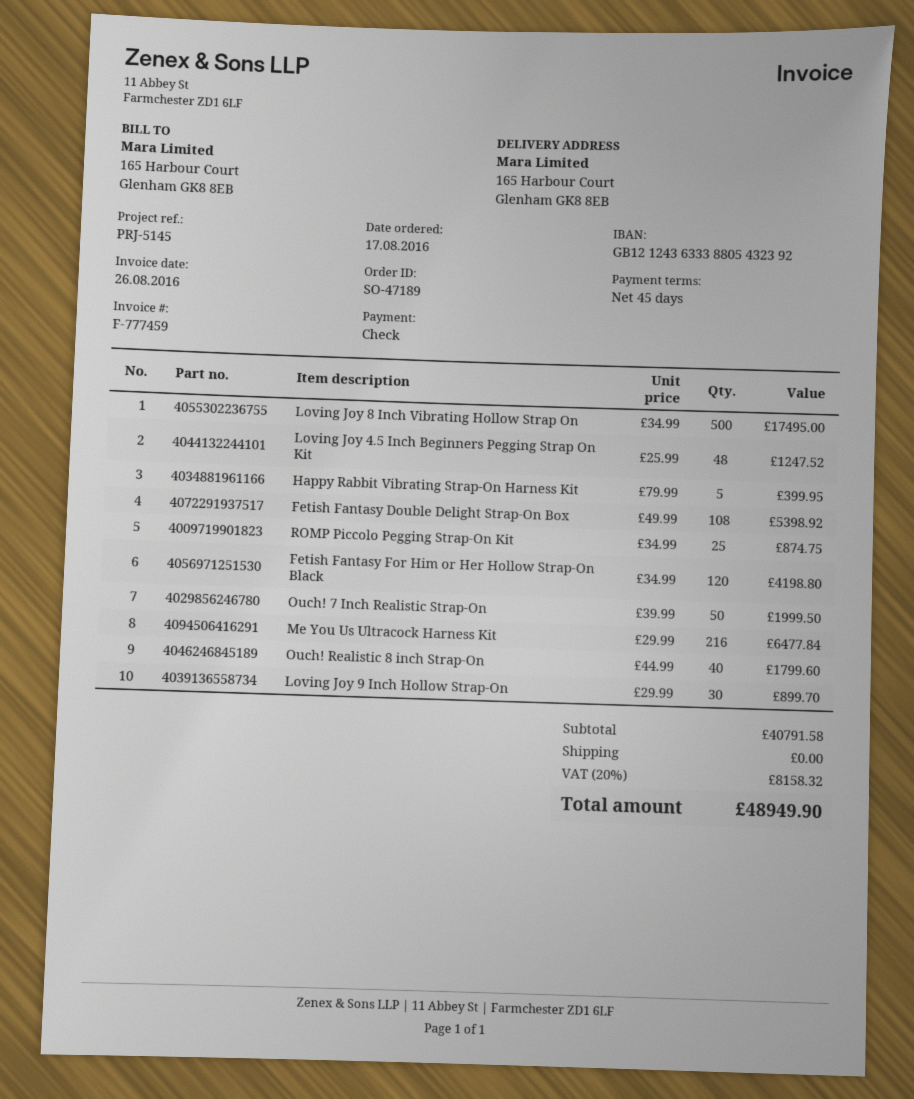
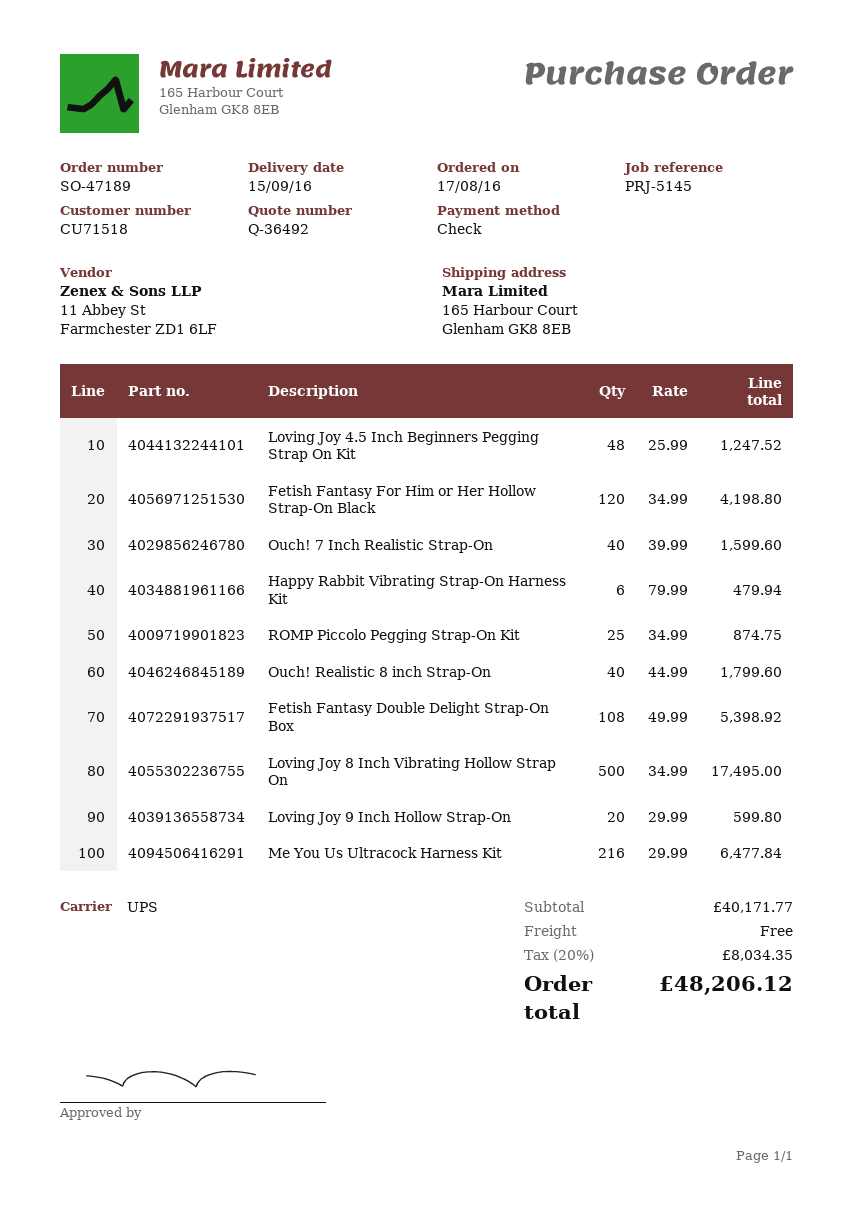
Happy Rabbit Vibrating Strap-On Harness Kit: 5 x 79.99 = 399.95 -> 6 x 79.99 = 479.94
Ouch! 7 Inch Realistic Strap-On: 50 x 39.99 = 1999.50 -> 40 x 39.99 = 1599.60
Loving Joy 9 Inch Hollow Strap-On: 30 x 29.99 = 899.70 -> 20 x 29.99 = 599.80
subtotal: 40791.58 -> 40171.77
tax: 20% = 8158.32 -> 20% = 8034.35
total: 48949.90 -> 48206.12

